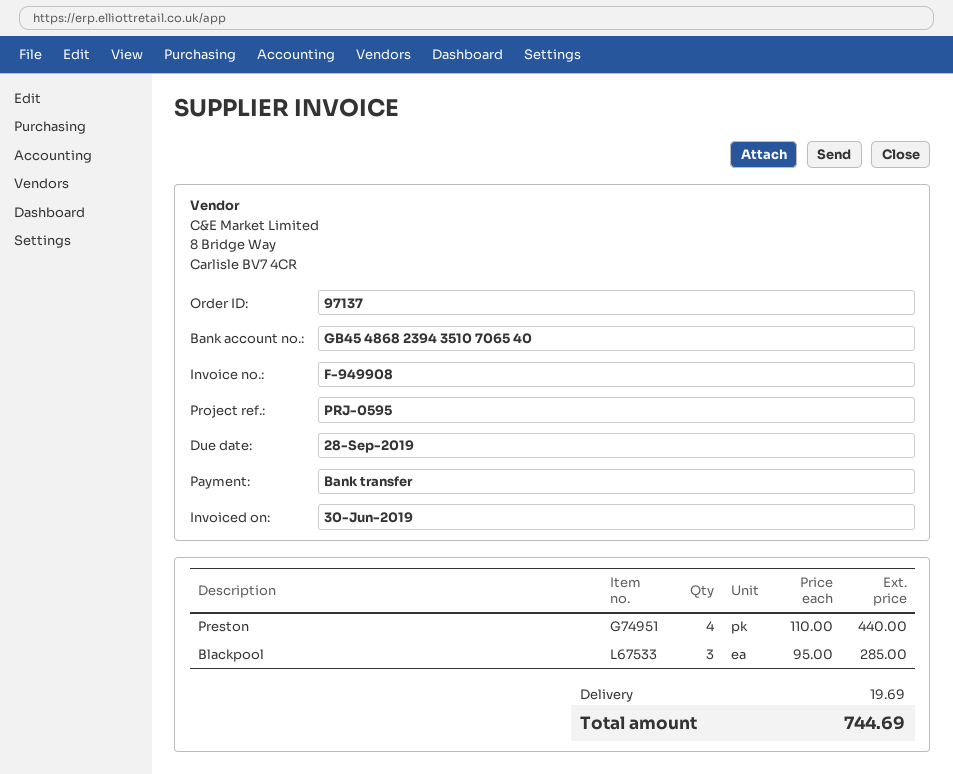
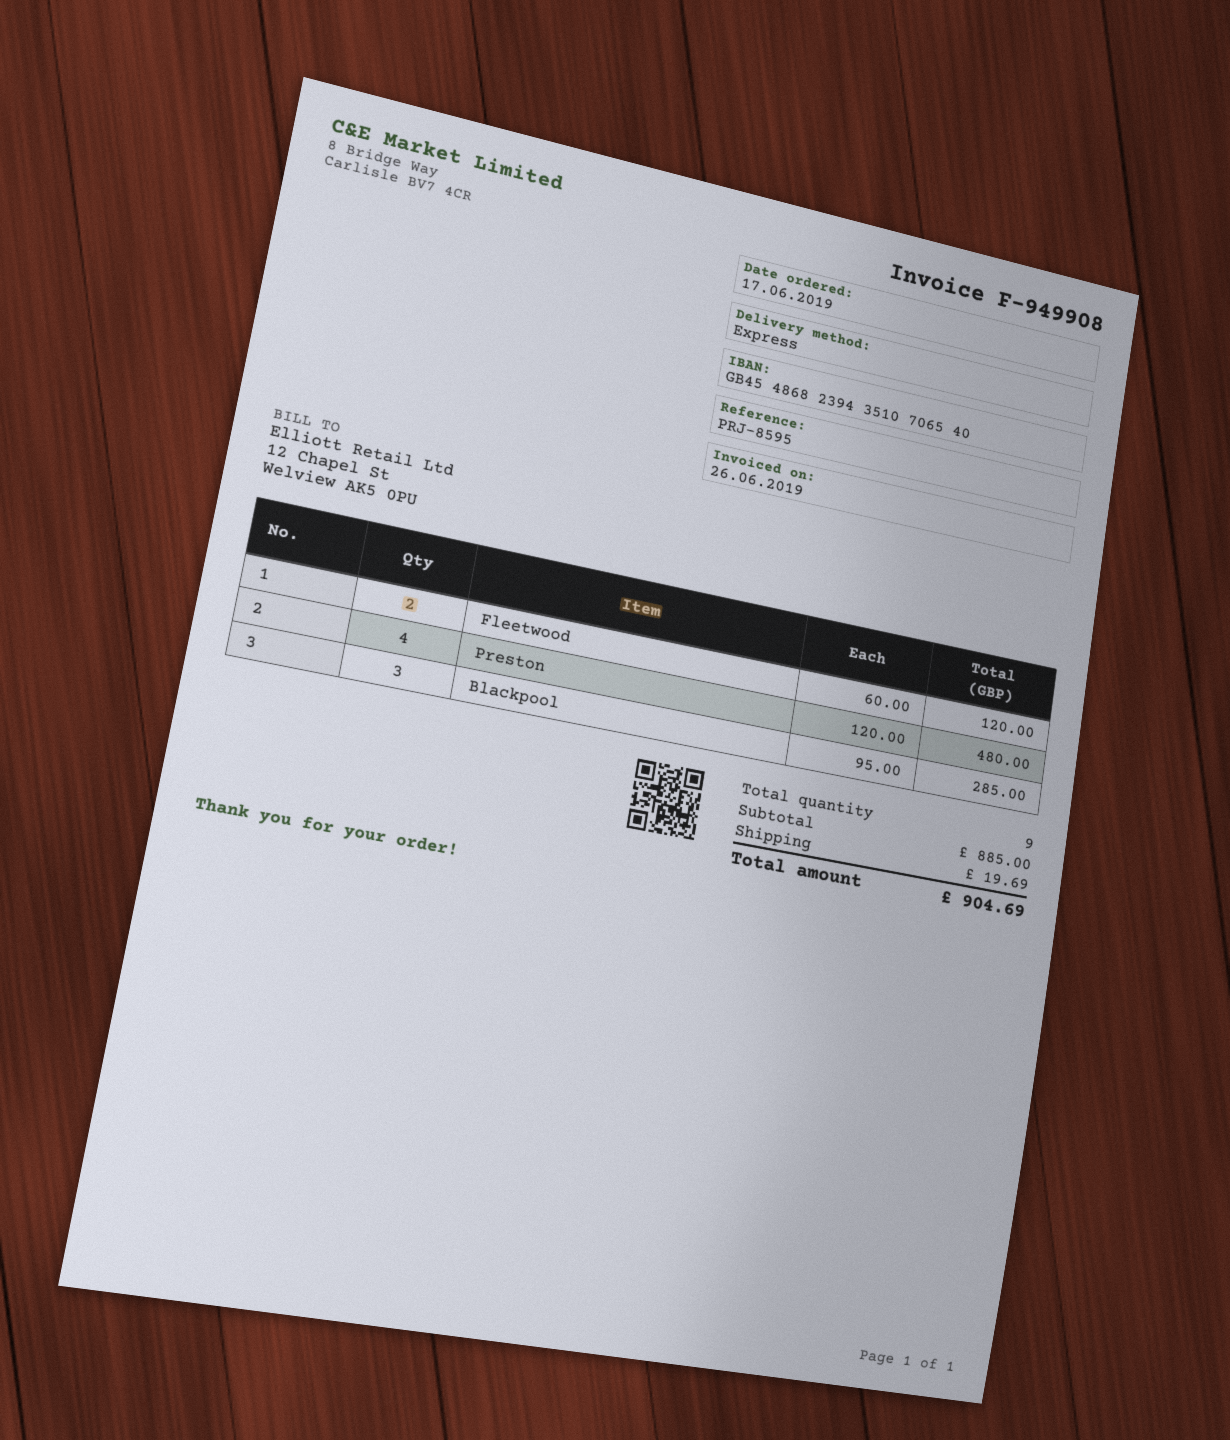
invoice date: 2019-06-30 -> 2019-06-26
reference: PRJ-0595 -> PRJ-8595
Preston: 4 x 110.00 = 440.00 -> 4 x 120.00 = 480.00
Fleetwood: none -> 2 x 60.00 = 120.00
total: 744.69 -> 904.69

